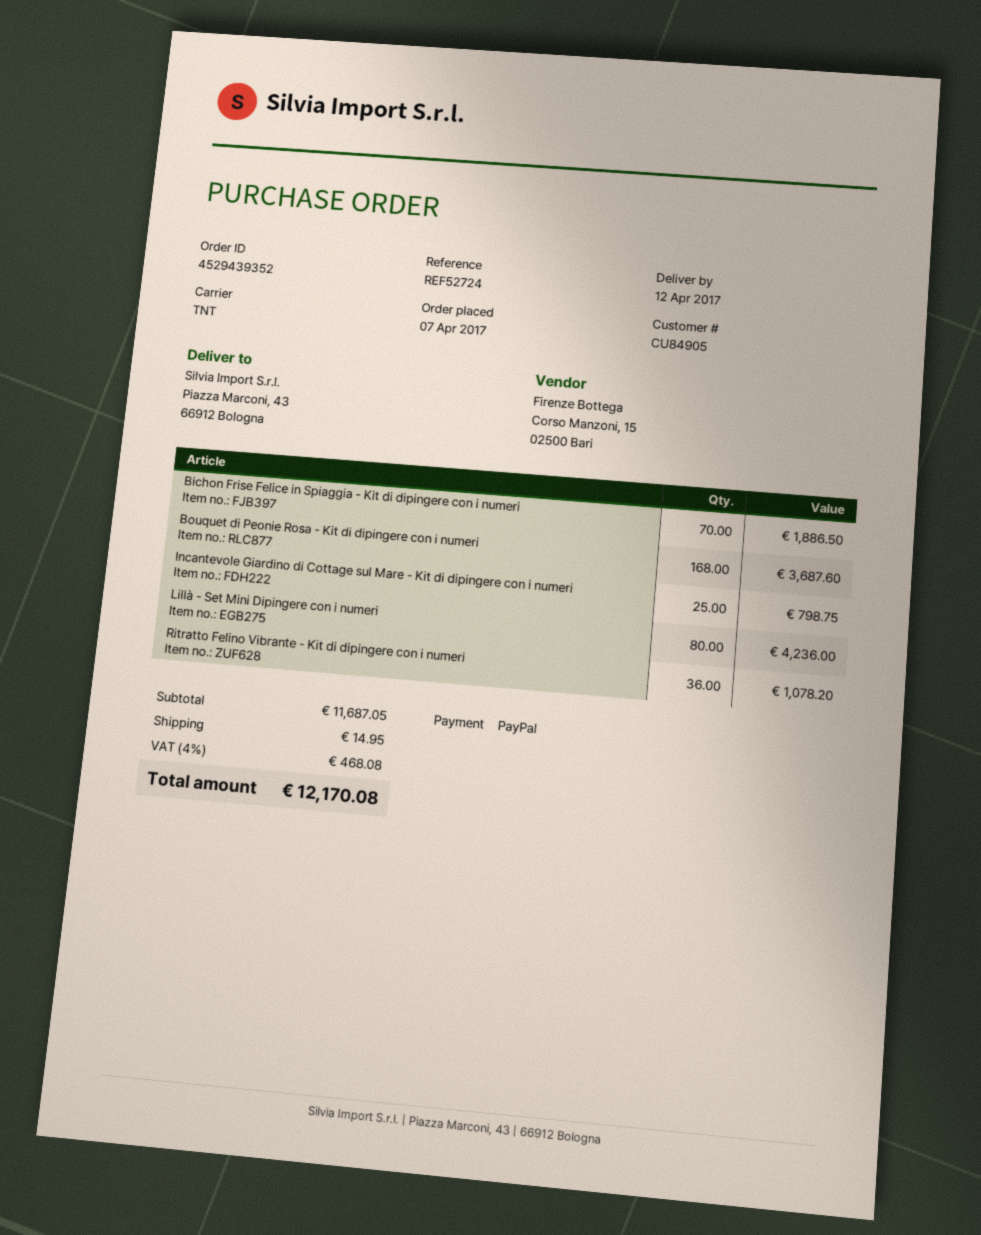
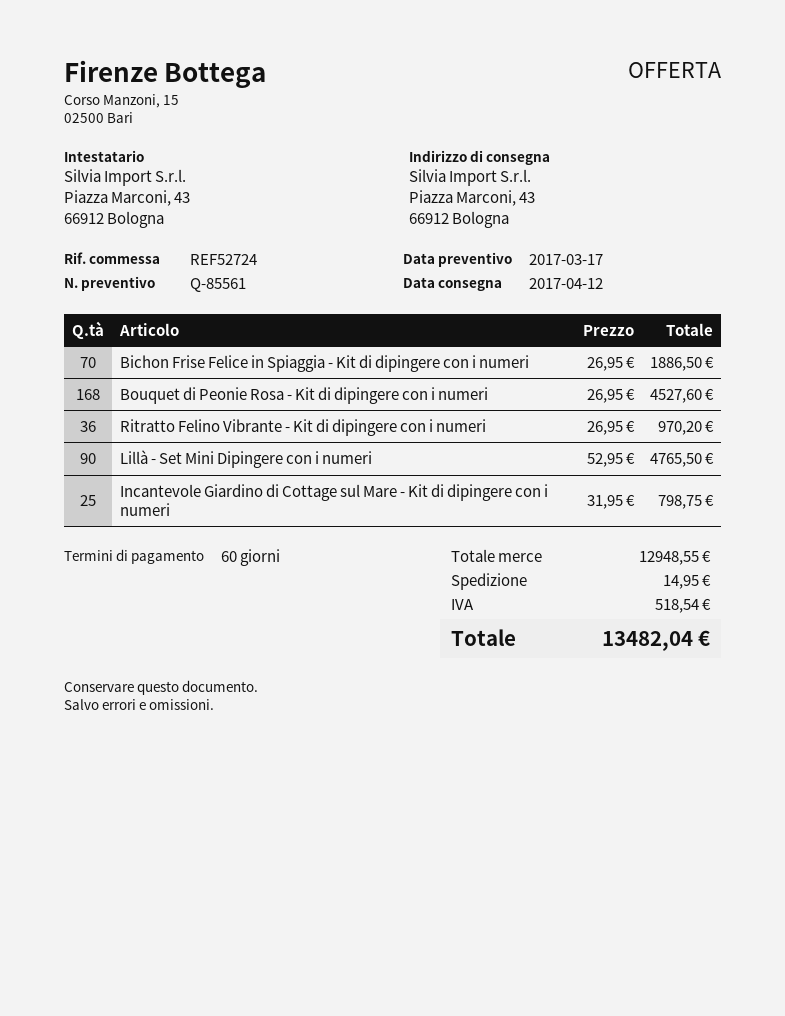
Bouquet di Peonie Rosa - Kit di dipingere con i numeri: 168 for 3687.60 -> 168 for 4527.60
Lillà - Set Mini Dipingere con i numeri: 80 for 4236.00 -> 90 for 4765.50
Ritratto Felino Vibrante - Kit di dipingere con i numeri: 36 for 1078.20 -> 36 for 970.20
subtotal: 11687.05 -> 12948.55
tax: 468.08 -> 518.54
total: 12170.08 -> 13482.04

